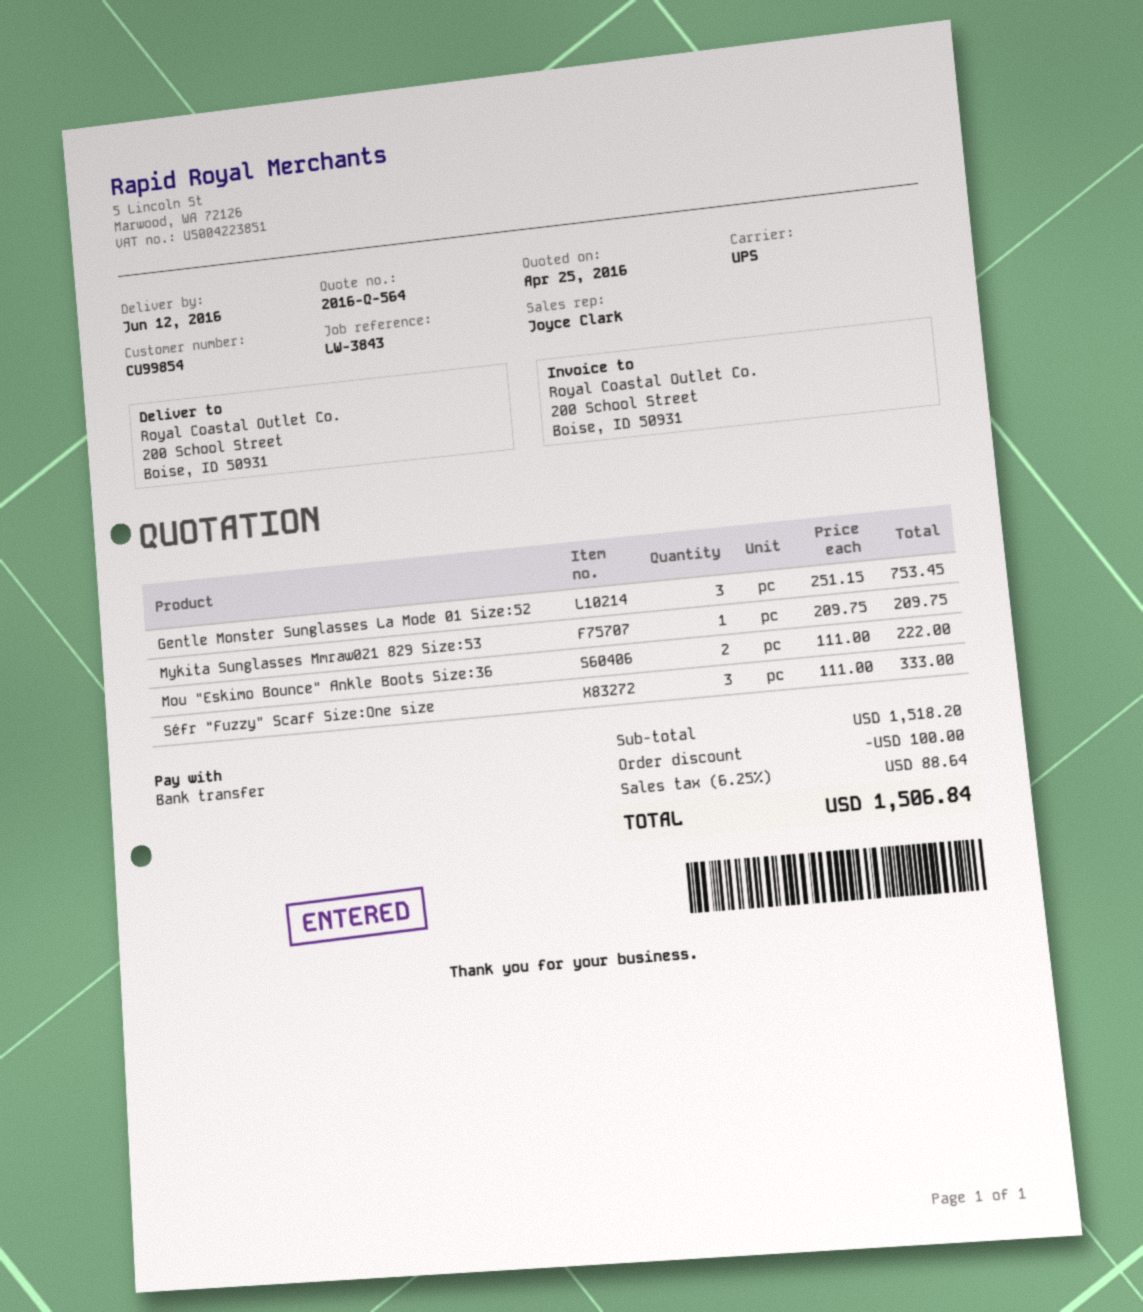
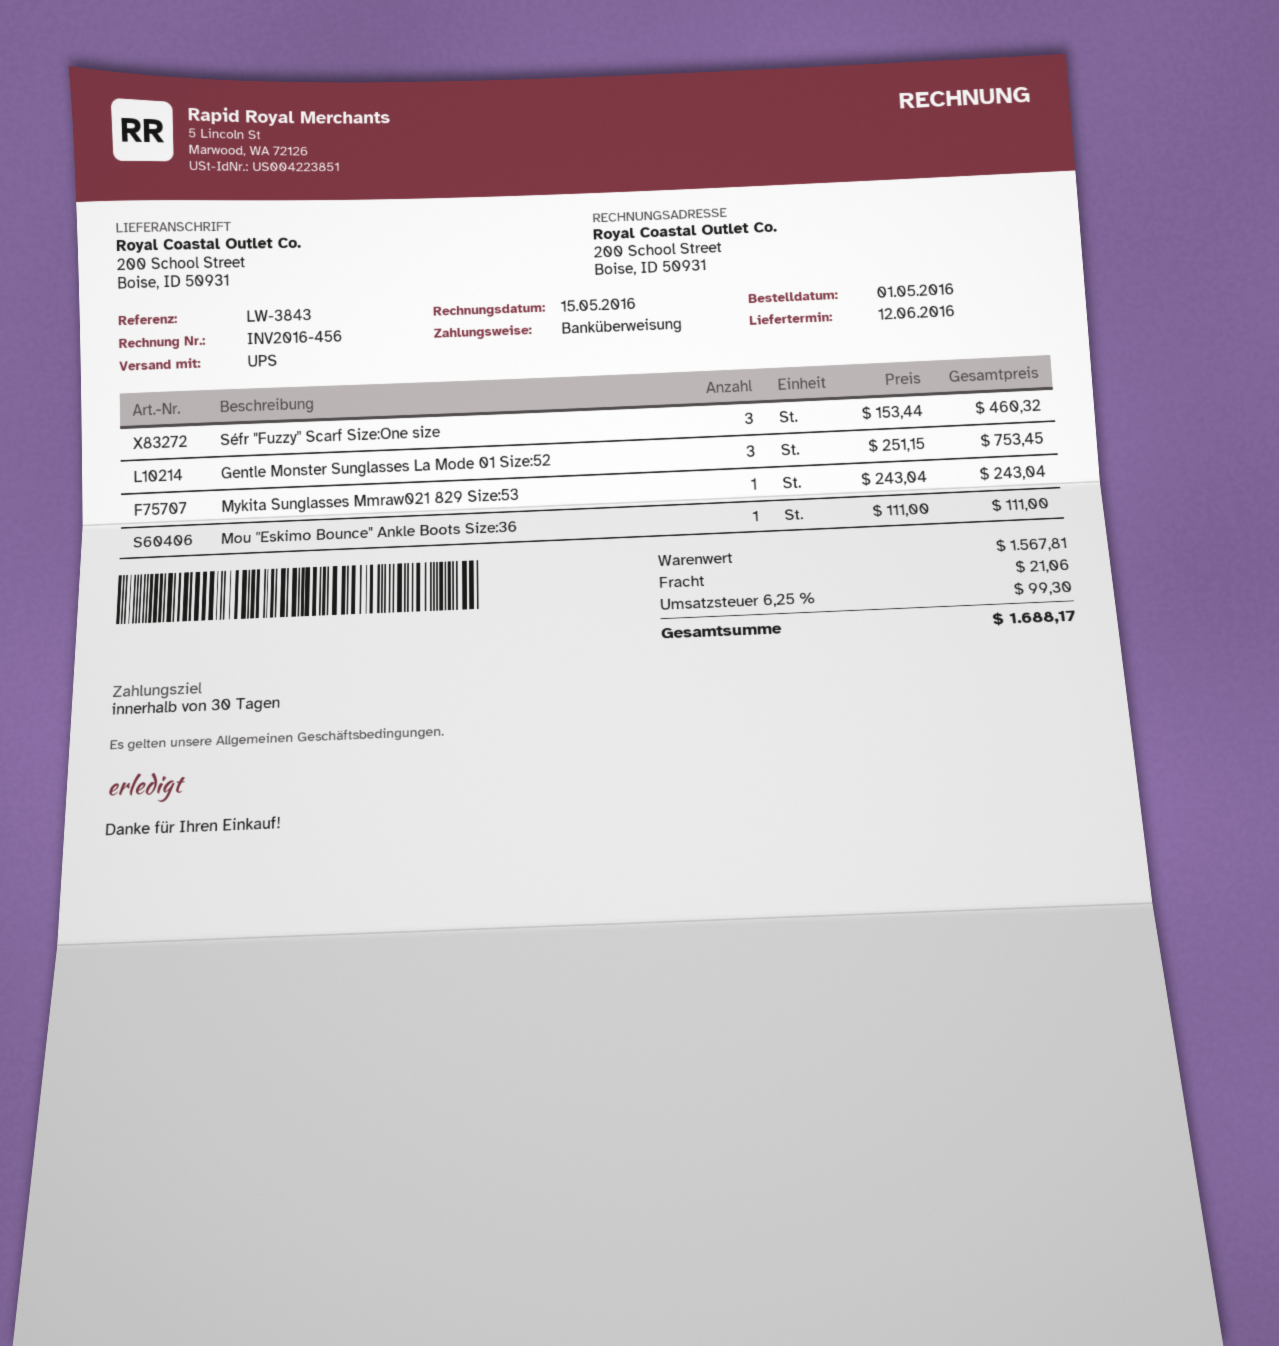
Mykita Sunglasses Mmraw021 829 Size:53: 1 x 209.75 = 209.75 -> 1 x 243.04 = 243.04
Mou "Eskimo Bounce" Ankle Boots Size:36: 2 x 111.00 = 222.00 -> 1 x 111.00 = 111.00
Séfr "Fuzzy" Scarf Size:One size: 3 x 111.00 = 333.00 -> 3 x 153.44 = 460.32
subtotal: 1518.20 -> 1567.81
discount: 100.00 -> none
shipping: none -> 21.06
tax: 6.25% = 88.64 -> 6.25% = 99.30
total: 1506.84 -> 1688.17

